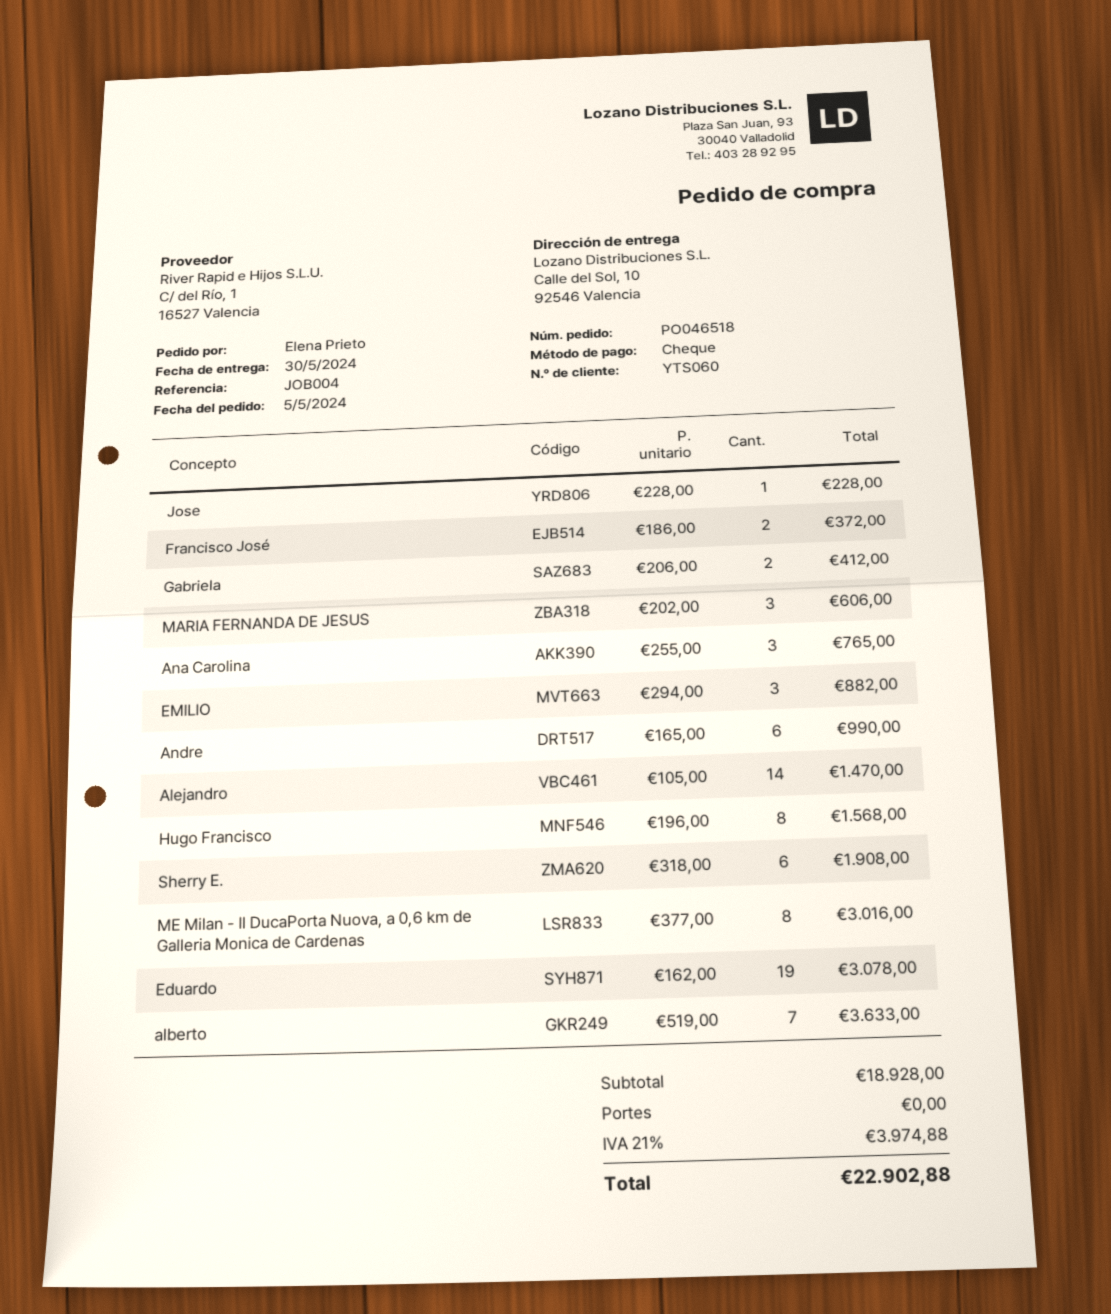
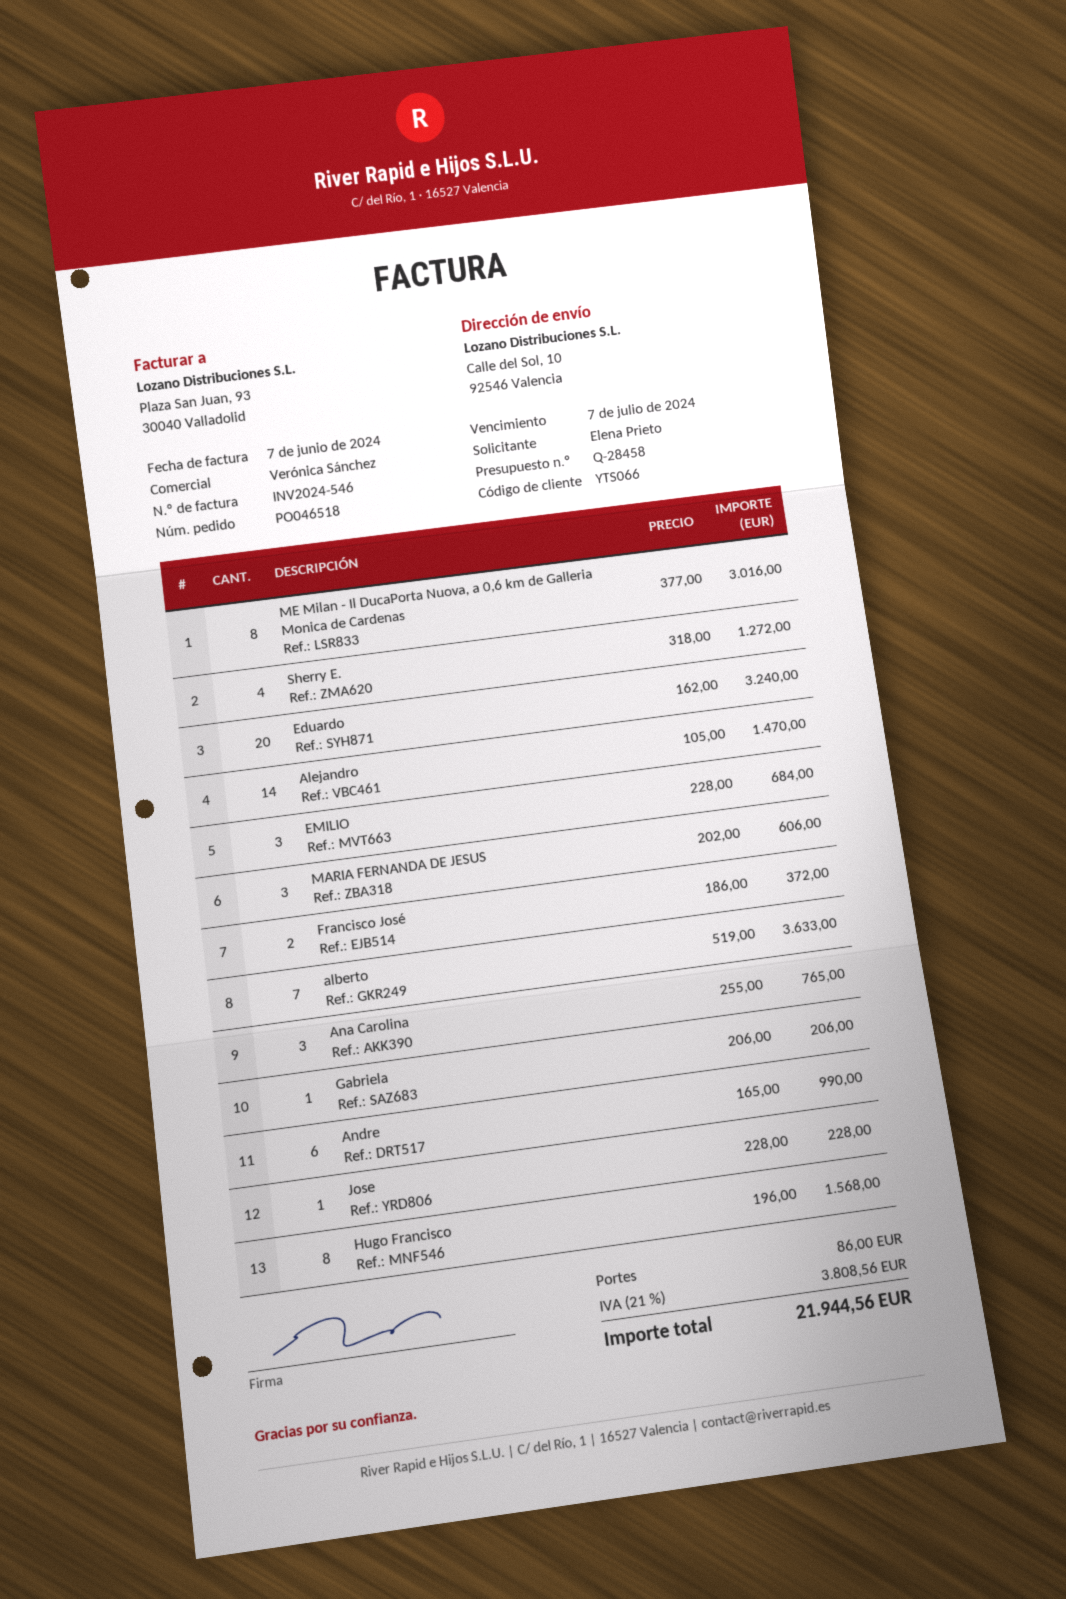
customer number: YTS060 -> YTS066
Gabriela: 2 x 206.00 = 412.00 -> 1 x 206.00 = 206.00
EMILIO: 3 x 294.00 = 882.00 -> 3 x 228.00 = 684.00
Sherry E.: 6 x 318.00 = 1908.00 -> 4 x 318.00 = 1272.00
Eduardo: 19 x 162.00 = 3078.00 -> 20 x 162.00 = 3240.00
shipping: 0.00 -> 86.00
tax: 21% = 3974.88 -> 21% = 3808.56
total: 22902.88 -> 21944.56

